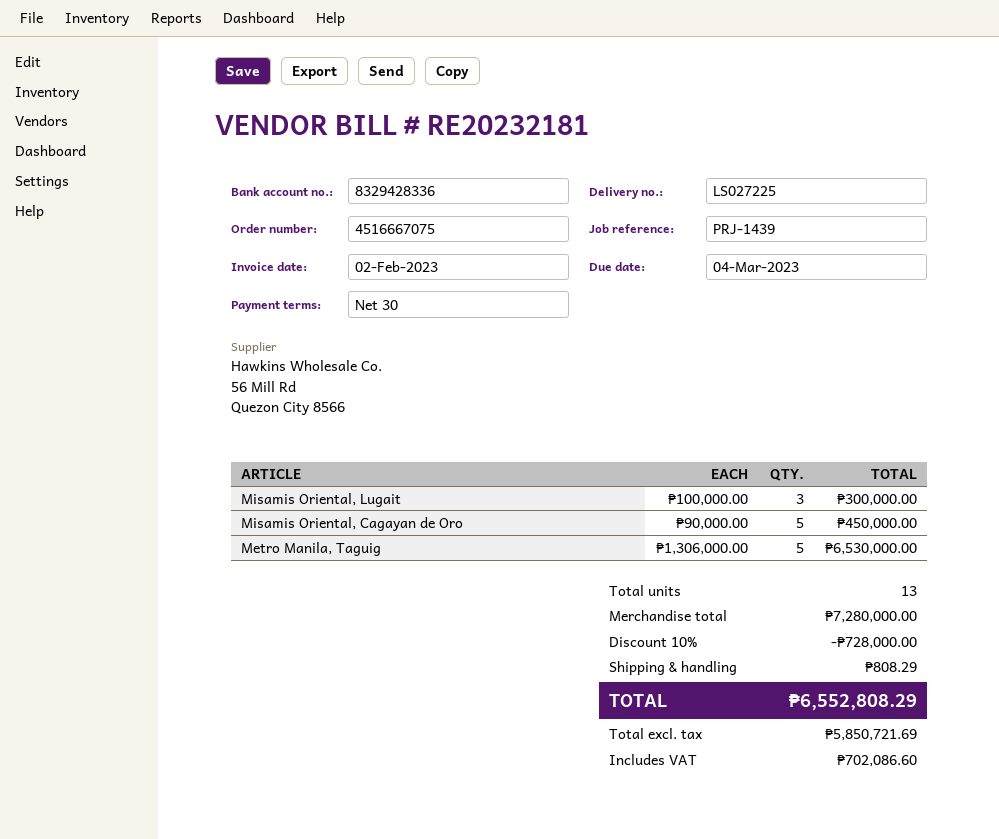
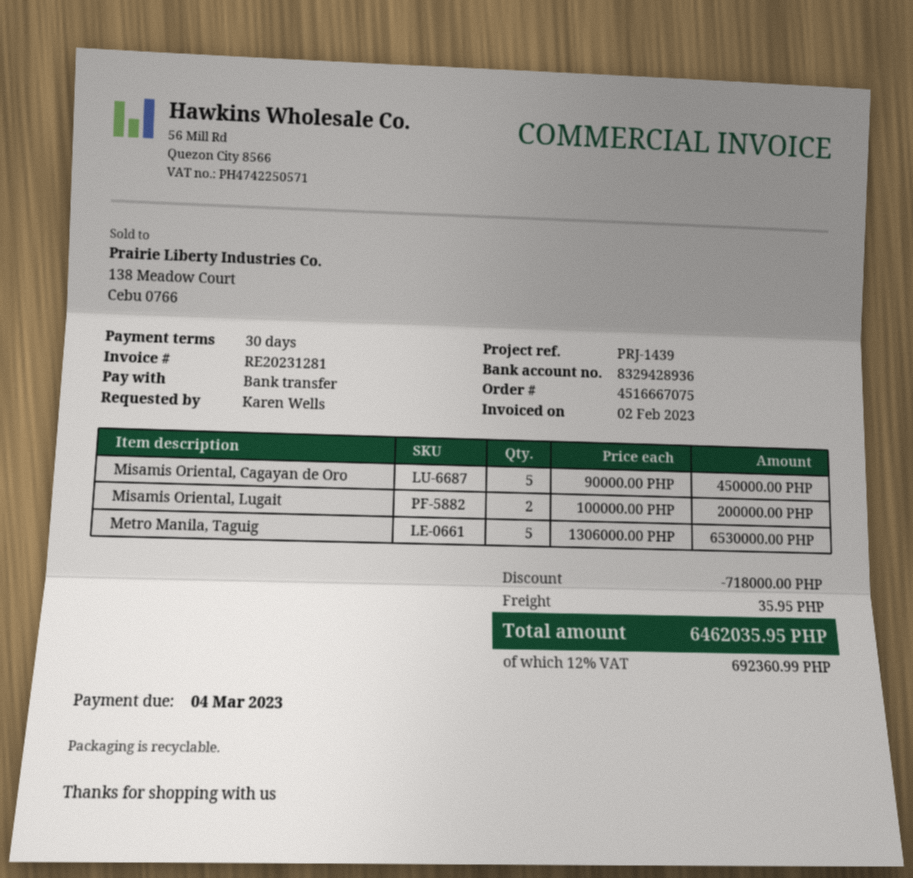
invoice number: RE20232181 -> RE20231281
bank account: 8329428336 -> 8329428936
Misamis Oriental, Lugait: 3 x 100000.00 = 300000.00 -> 2 x 100000.00 = 200000.00
discount: 728000.00 -> 718000.00
shipping: 808.29 -> 35.95
tax: 702086.60 -> 692360.99
total: 6552808.29 -> 6462035.95

